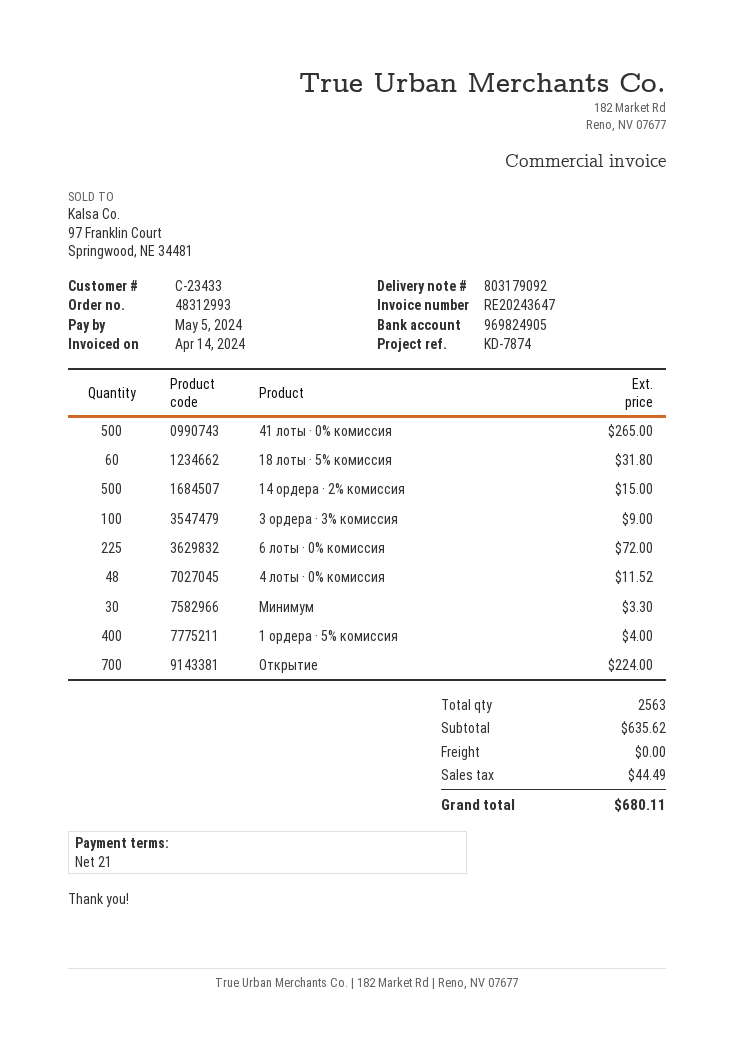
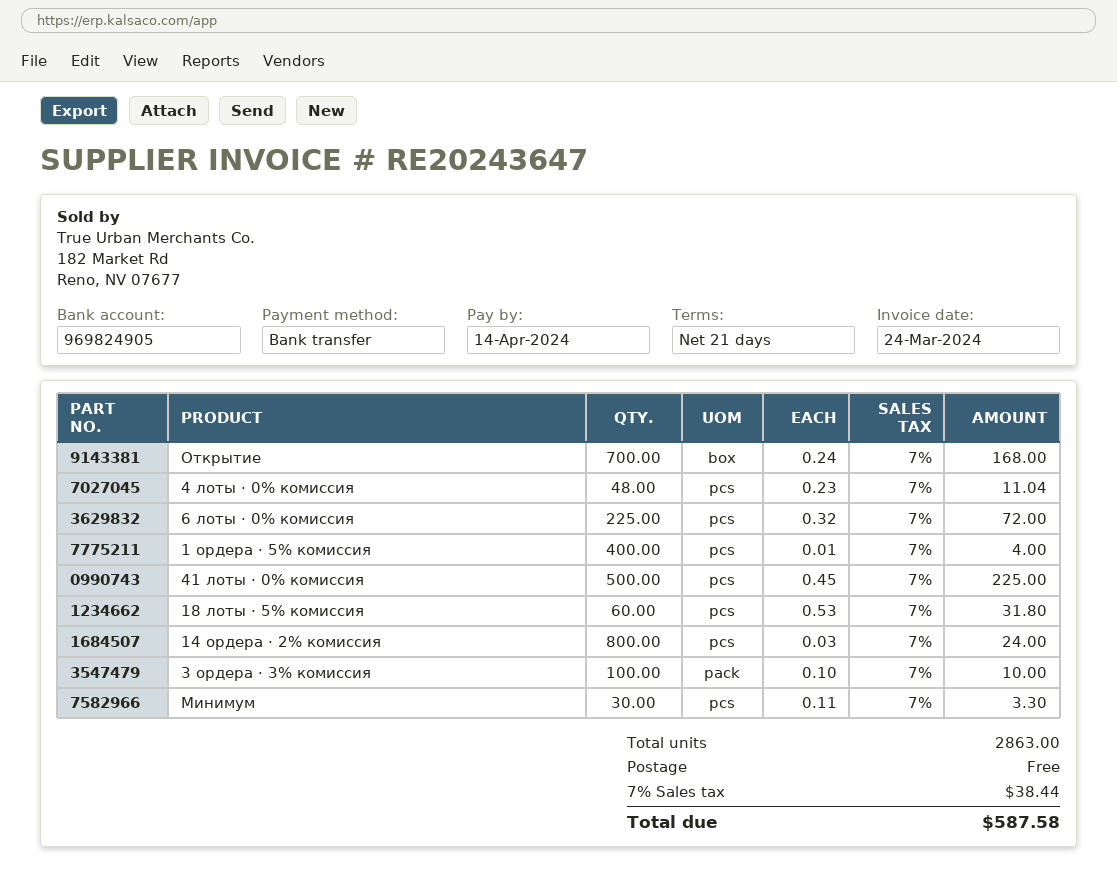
invoice date: 2024-04-14 -> 2024-03-24
due date: 2024-05-05 -> 2024-04-14
41 лоты · 0% комиссия: 500 for 265.00 -> 500 for 225.00
14 ордера · 2% комиссия: 500 for 15.00 -> 800 for 24.00
3 ордера · 3% комиссия: 100 for 9.00 -> 100 for 10.00
4 лоты · 0% комиссия: 48 for 11.52 -> 48 for 11.04
Открытие: 700 for 224.00 -> 700 for 168.00
total quantity: 2563 -> 2863
tax: 44.49 -> 38.44
total: 680.11 -> 587.58

